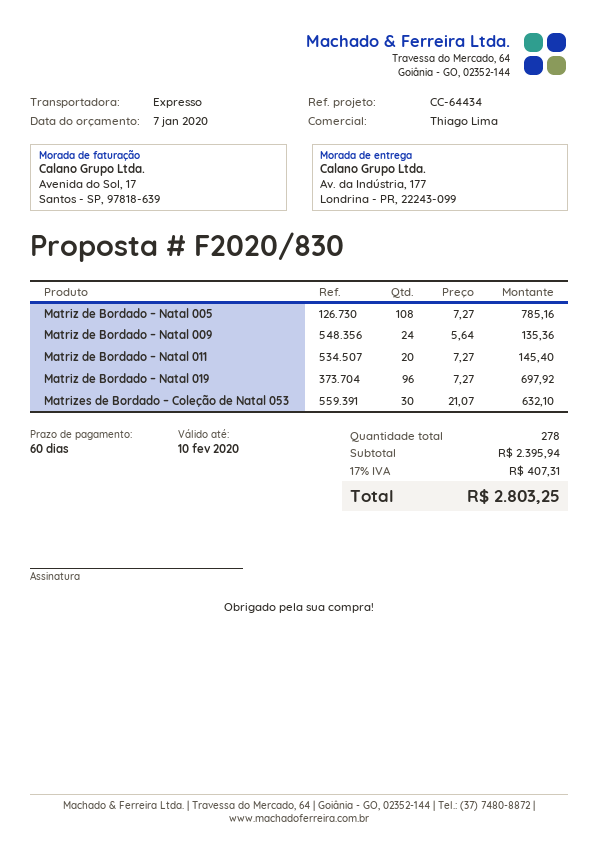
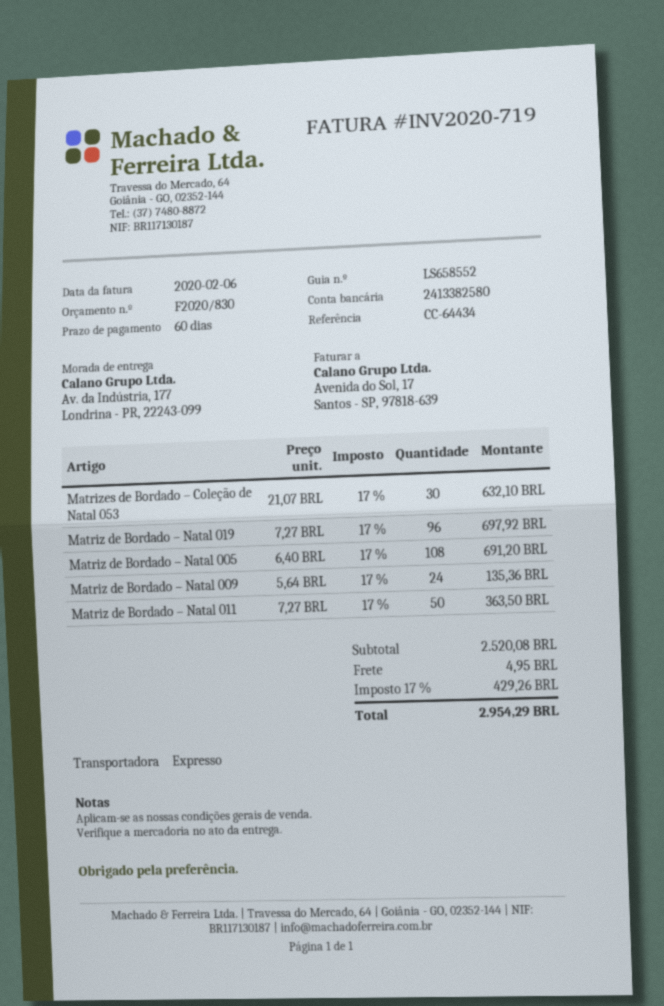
Matriz de Bordado – Natal 005: 108 x 7.27 = 785.16 -> 108 x 6.40 = 691.20
Matriz de Bordado – Natal 011: 20 x 7.27 = 145.40 -> 50 x 7.27 = 363.50
subtotal: 2395.94 -> 2520.08
shipping: none -> 4.95
tax: 17% = 407.31 -> 17% = 429.26
total: 2803.25 -> 2954.29

